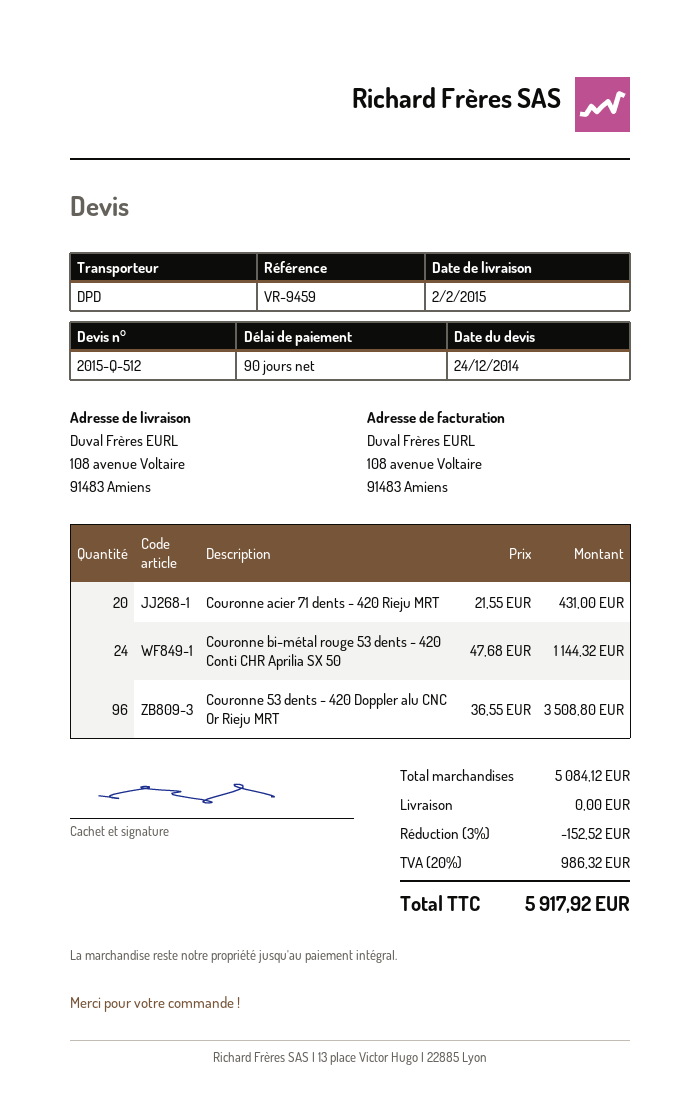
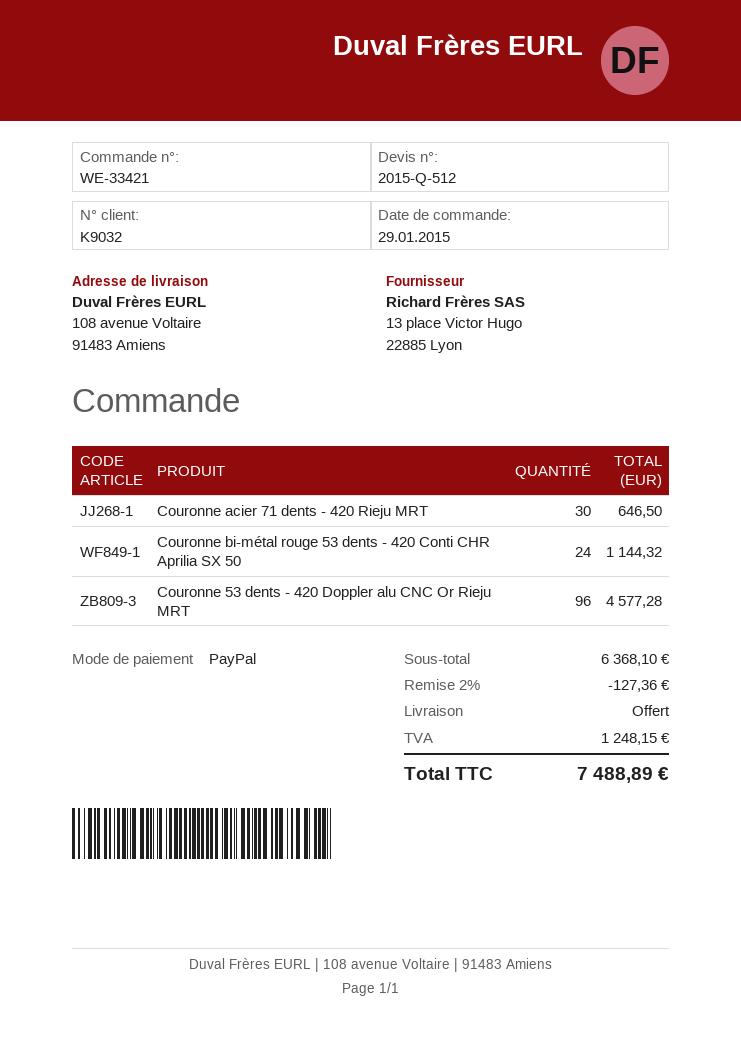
Couronne acier 71 dents - 420 Rieju MRT: 20 for 431.00 -> 30 for 646.50
Couronne 53 dents - 420 Doppler alu CNC Or Rieju MRT: 96 for 3508.80 -> 96 for 4577.28
subtotal: 5084.12 -> 6368.10
discount: 3% = 152.52 -> 2% = 127.36
tax: 986.32 -> 1248.15
total: 5917.92 -> 7488.89

